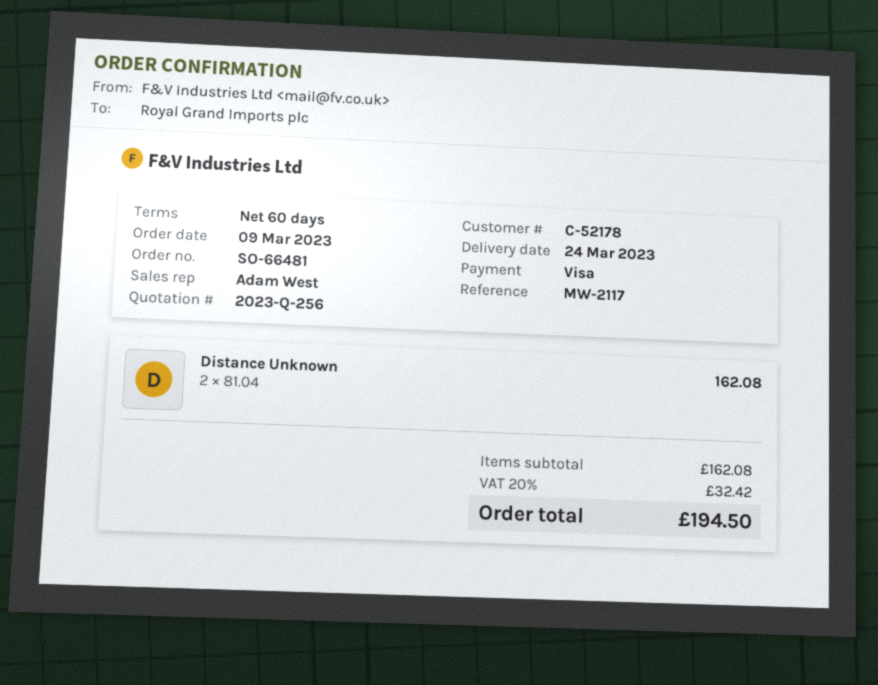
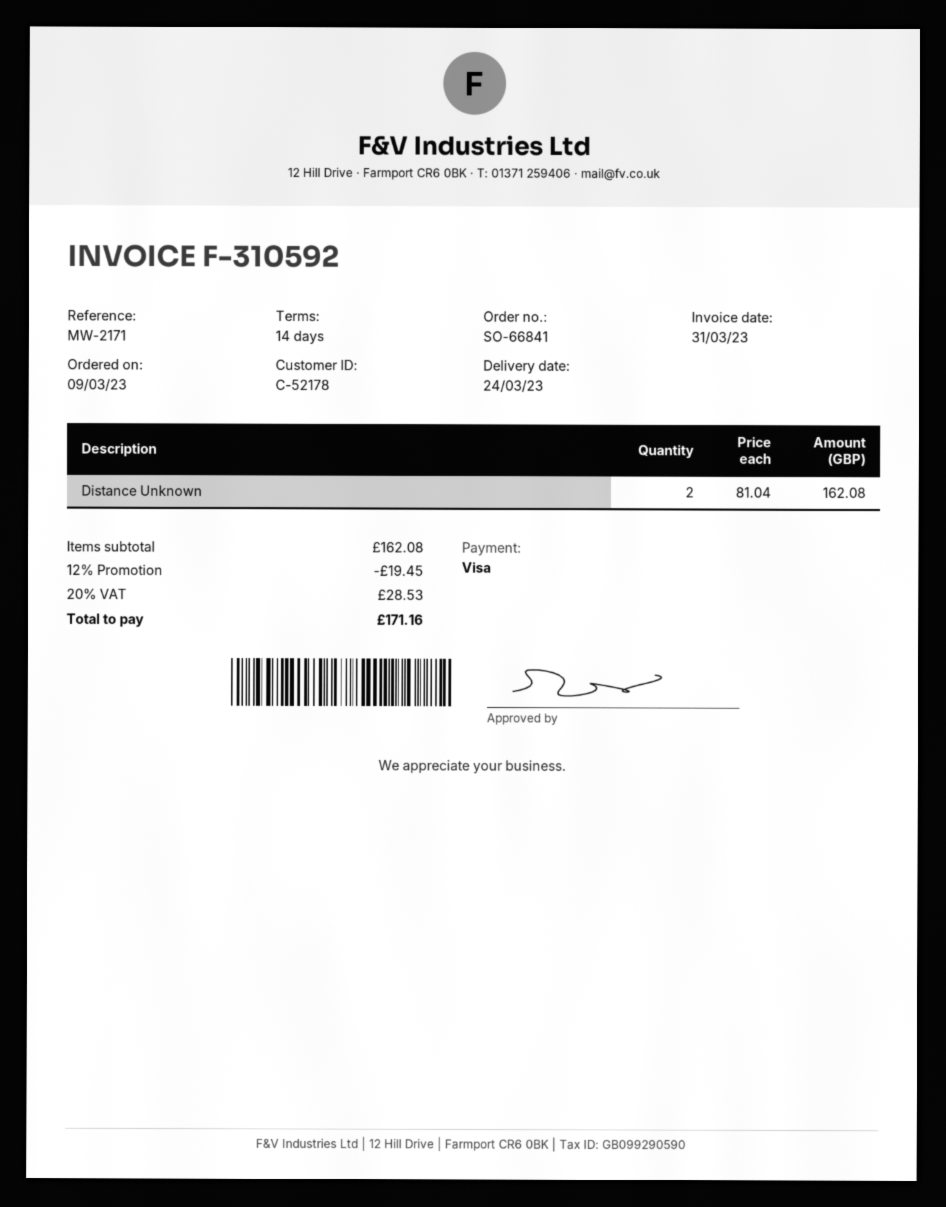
order number: SO-66481 -> SO-66841
payment terms: 60 days -> 14 days
reference: MW-2117 -> MW-2171
discount: none -> 12% = 19.45
tax: 20% = 32.42 -> 20% = 28.53
total: 194.50 -> 171.16

